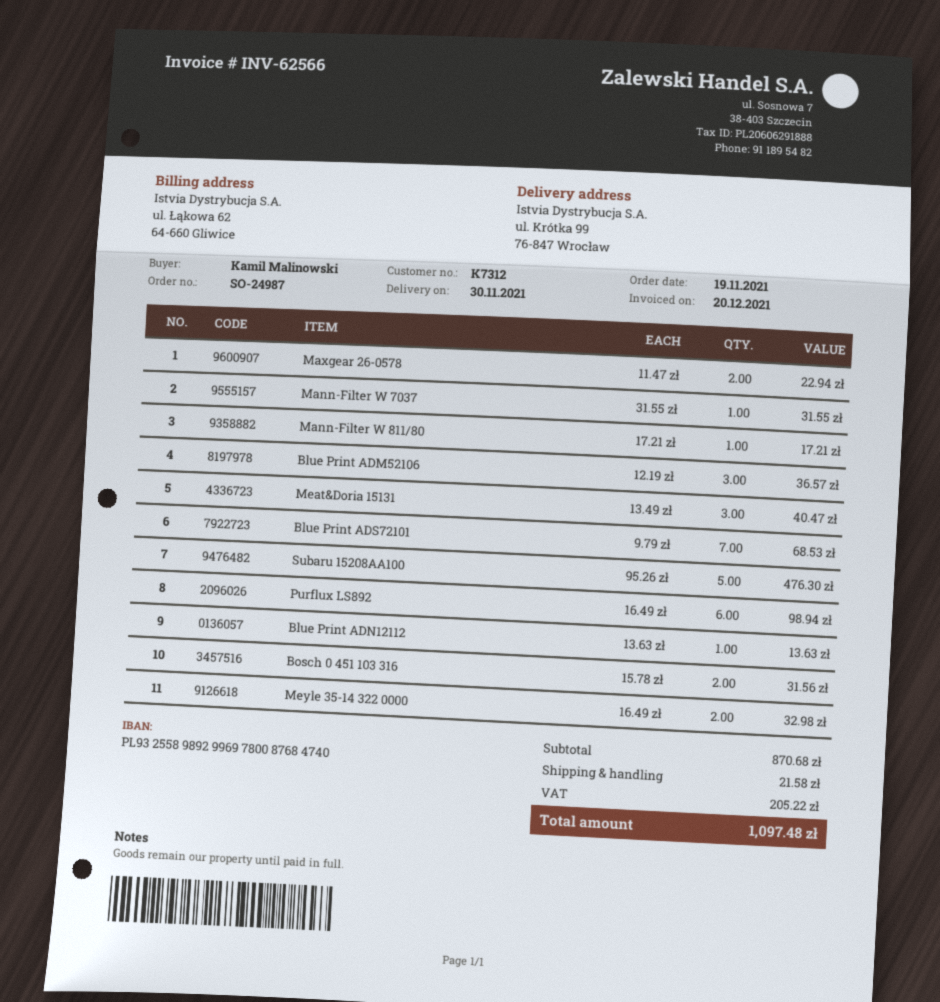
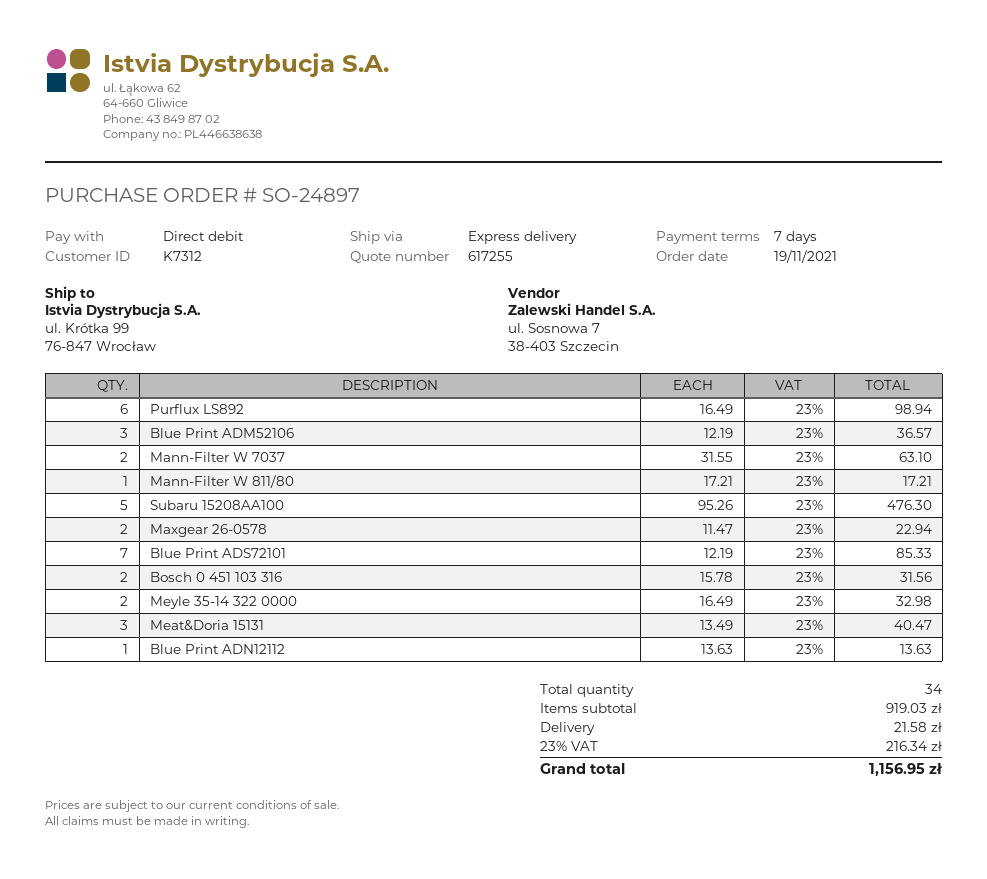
order number: SO-24987 -> SO-24897
Mann-Filter W 7037: 1 x 31.55 = 31.55 -> 2 x 31.55 = 63.10
Blue Print ADS72101: 7 x 9.79 = 68.53 -> 7 x 12.19 = 85.33
subtotal: 870.68 -> 919.03
tax: 205.22 -> 216.34
total: 1097.48 -> 1156.95

